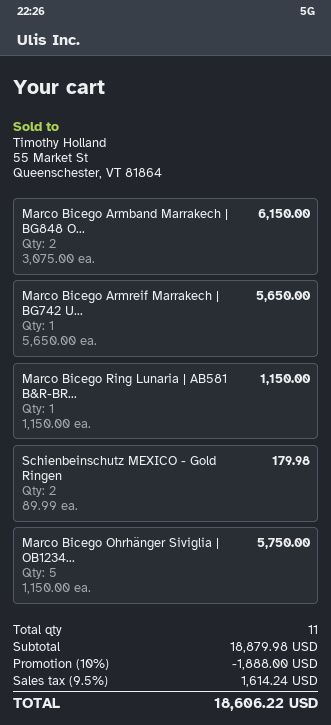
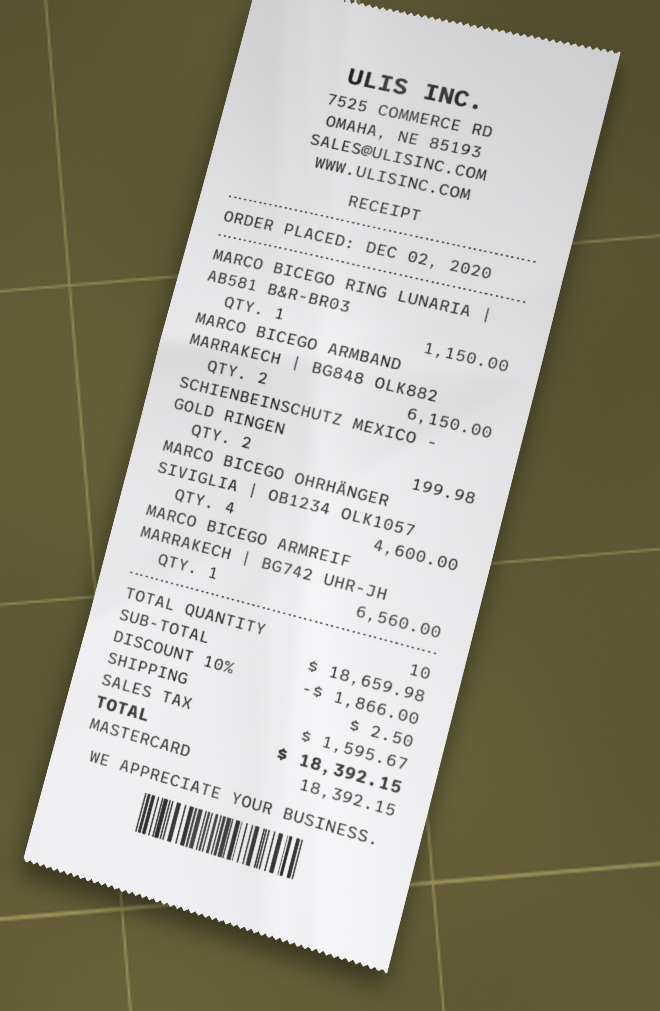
Marco Bicego Armreif Marrakech | BG742 U...: 1 for 5650.00 -> 1 for 6560.00
Schienbeinschutz MEXICO - Gold Ringen: 2 for 179.98 -> 2 for 199.98
Marco Bicego Ohrhänger Siviglia | OB1234...: 5 for 5750.00 -> 4 for 4600.00
total quantity: 11 -> 10
subtotal: 18879.98 -> 18659.98
discount: 10% = 1888.00 -> 10% = 1866.00
shipping: none -> 2.50
tax: 1614.24 -> 1595.67
total: 18606.22 -> 18392.15

